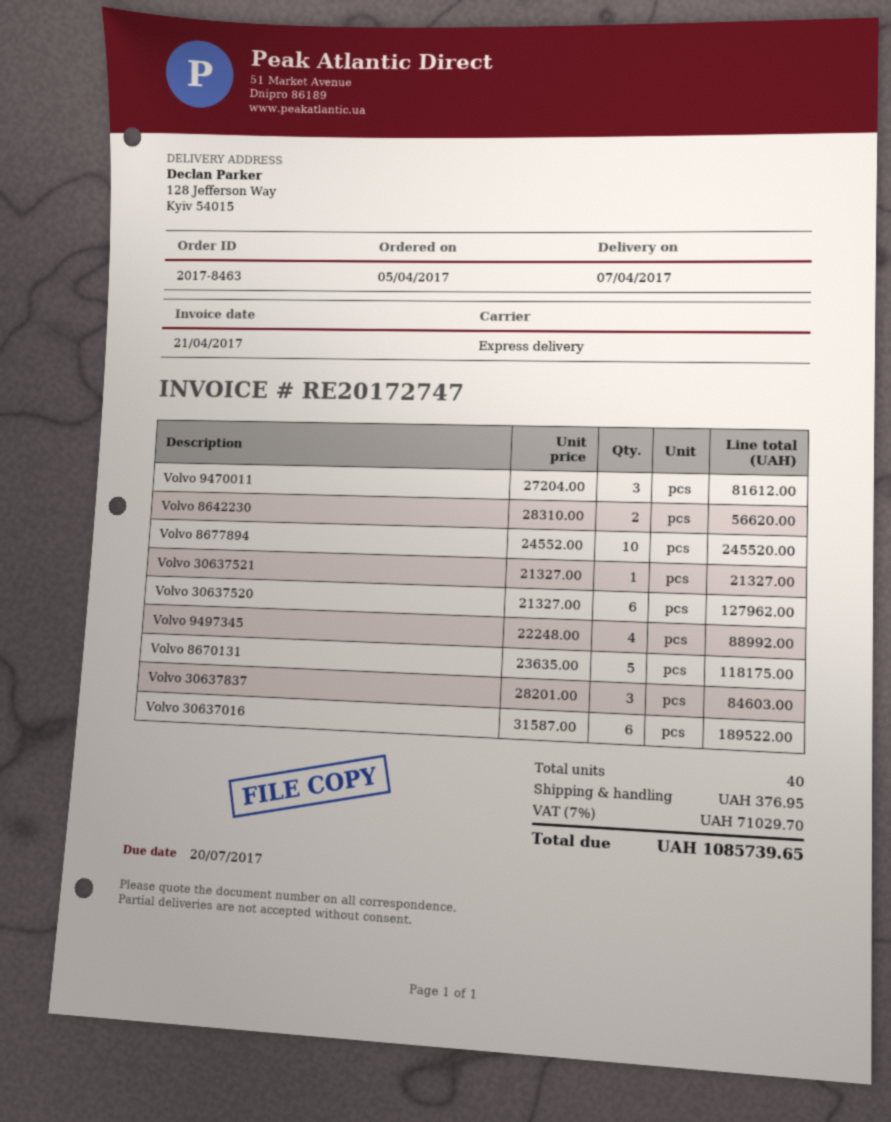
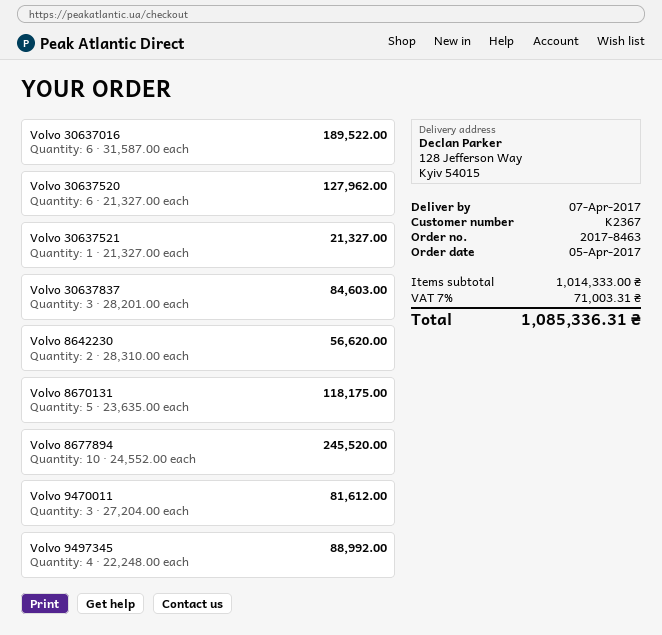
shipping: 376.95 -> none
tax: 7% = 71029.70 -> 7% = 71003.31
total: 1085739.65 -> 1085336.31

